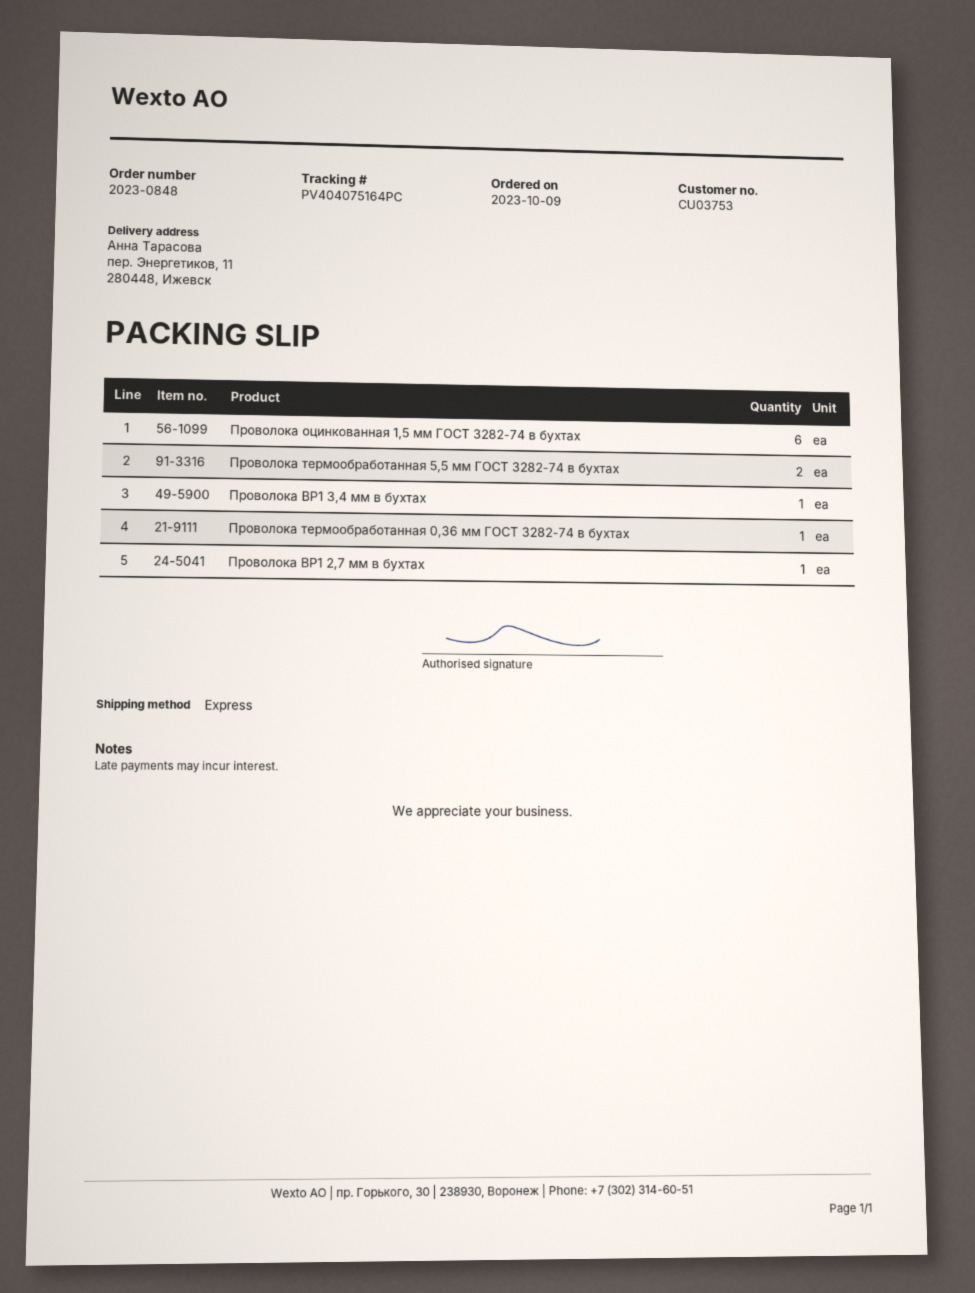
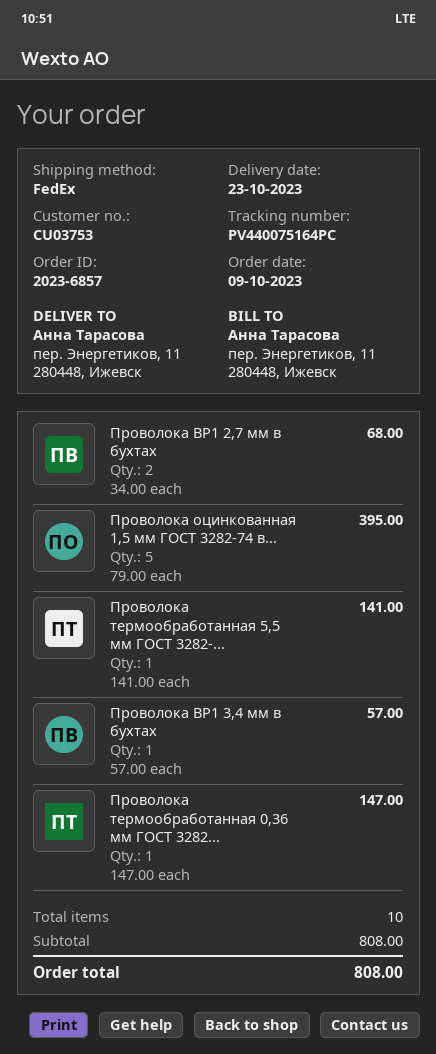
order number: 2023-0848 -> 2023-6857
shipping method: express -> FedEx
tracking number: PV404075164PC -> PV440075164PC
Проволока оцинкованная 1,5 мм ГОСТ 3282-74 в бухтах: 6 -> 5
Проволока термообработанная 5,5 мм ГОСТ 3282-74 в бухтах: 2 -> 1
Проволока ВР1 2,7 мм в бухтах: 1 -> 2

